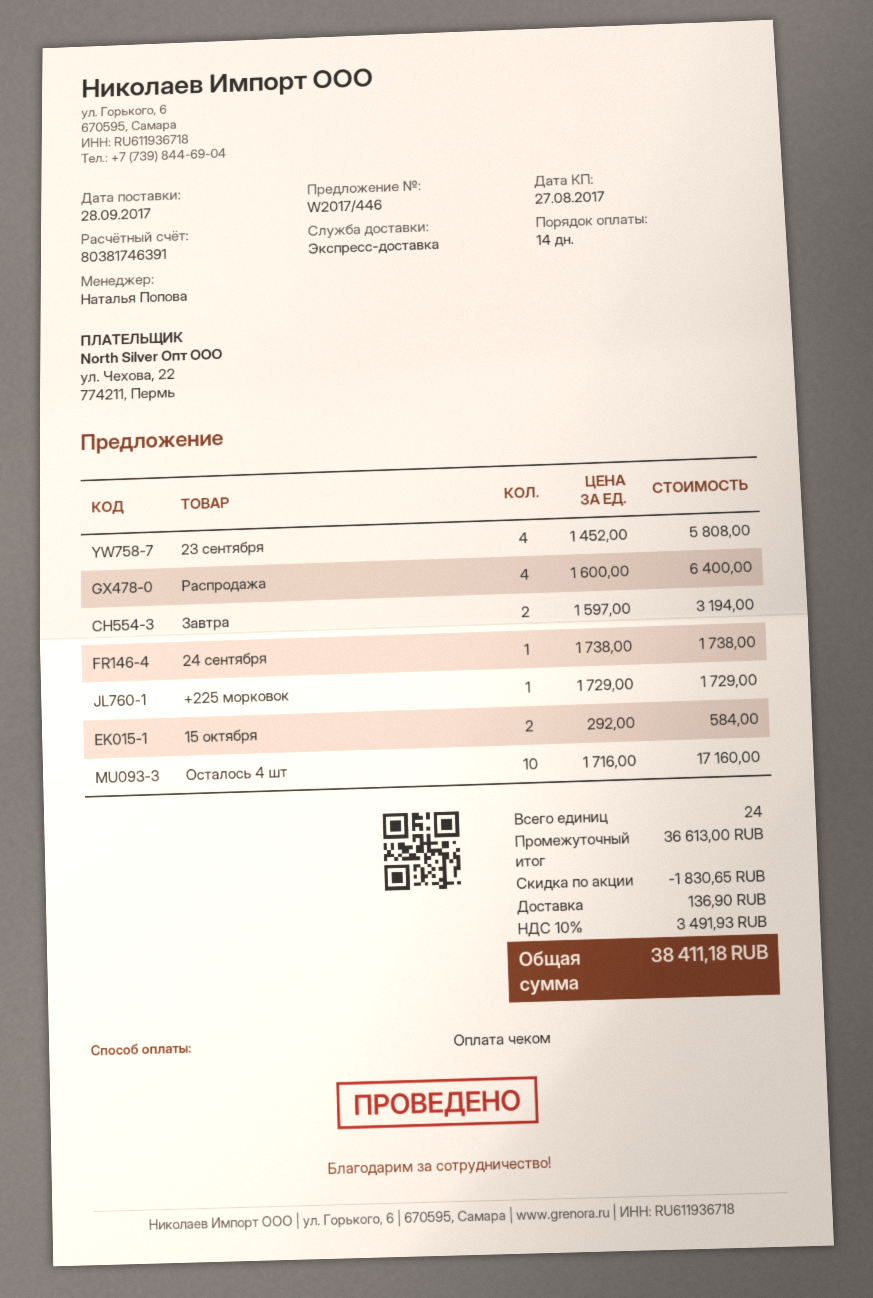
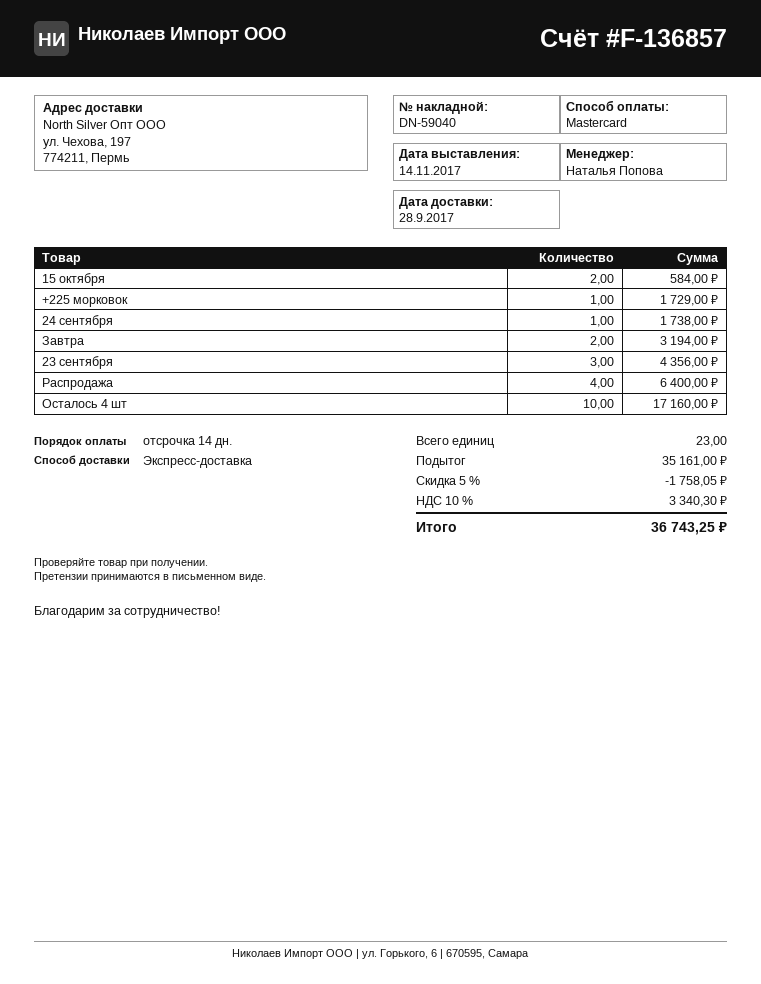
payment method: cheque -> Mastercard
23 сентября: 4 for 5808.00 -> 3 for 4356.00
total quantity: 24 -> 23
subtotal: 36613.00 -> 35161.00
discount: 1830.65 -> 1758.05
shipping: 136.90 -> none
tax: 10% = 3491.93 -> 10% = 3340.30
total: 38411.18 -> 36743.25

